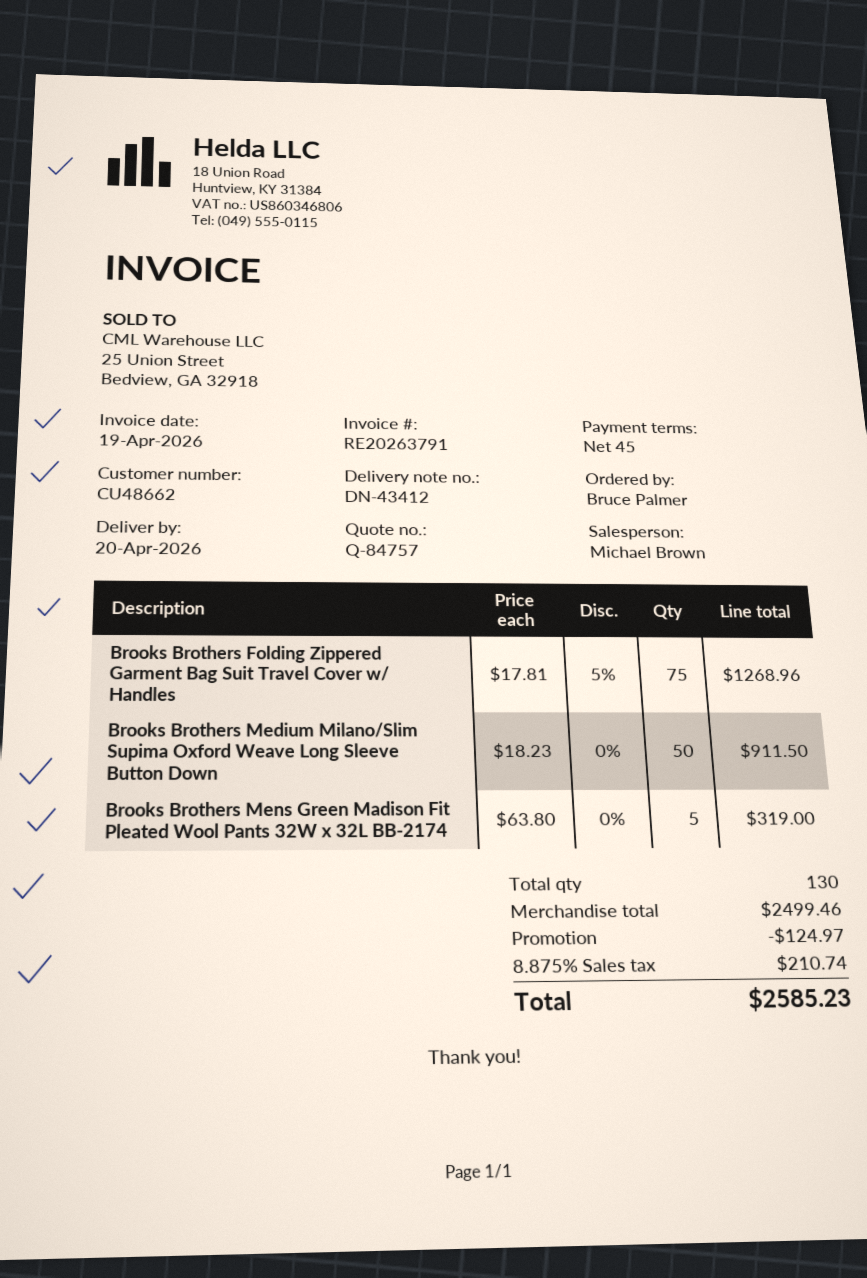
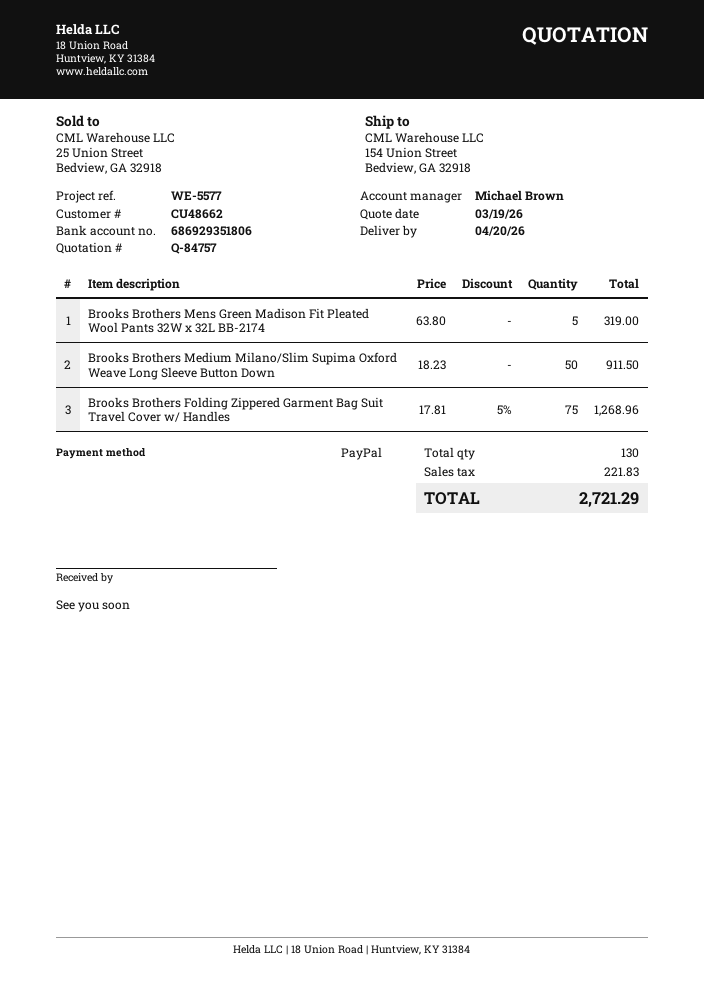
discount: 124.97 -> none
tax: 210.74 -> 221.83
total: 2585.23 -> 2721.29

